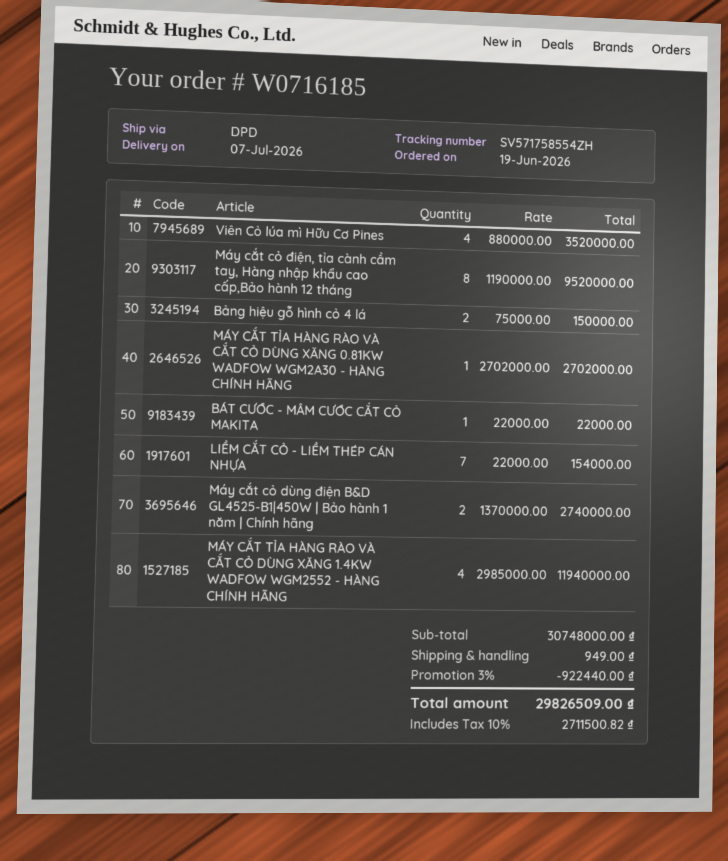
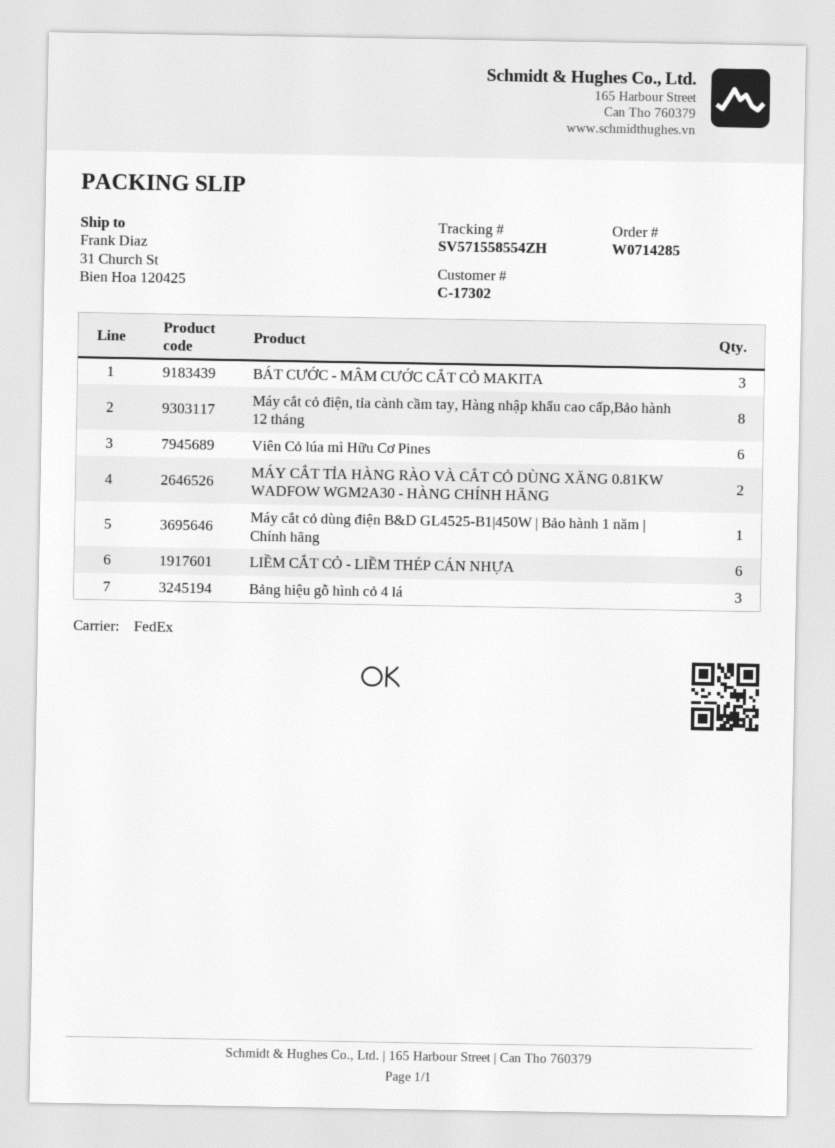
order number: W0716185 -> W0714285
shipping method: DPD -> FedEx
tracking number: SV571758554ZH -> SV571558554ZH
Viên Cỏ lúa mì Hữu Cơ Pines: 4 -> 6
Bảng hiệu gỗ hình cỏ 4 lá: 2 -> 3
MÁY CẮT TỈA HÀNG RÀO VÀ CẮT CỎ DÙNG XĂNG 0.81KW WADFOW WGM2A30 - HÀNG CHÍNH HÃNG: 1 -> 2
BÁT CƯỚC - MÂM CƯỚC CẮT CỎ MAKITA: 1 -> 3
LIỀM CẮT CỎ - LIỀM THÉP CÁN NHỰA: 7 -> 6
Máy cắt cỏ dùng điện B&D GL4525-B1|450W | Bảo hành 1 năm | Chính hãng: 2 -> 1
MÁY CẮT TỈA HÀNG RÀO VÀ CẮT CỎ DÙNG XĂNG 1.4KW WADFOW WGM2552 - HÀNG CHÍNH HÃNG: 4 -> none

